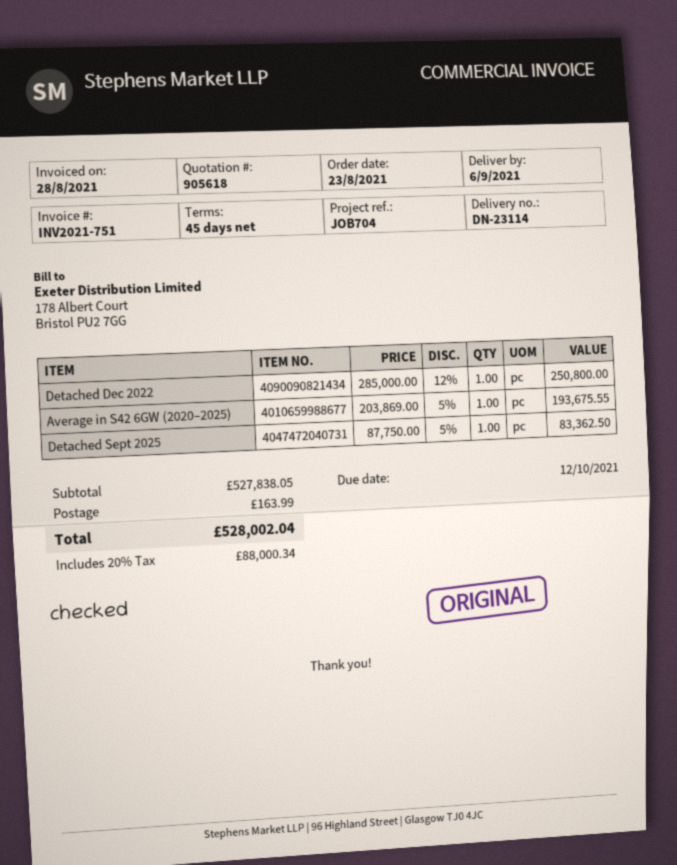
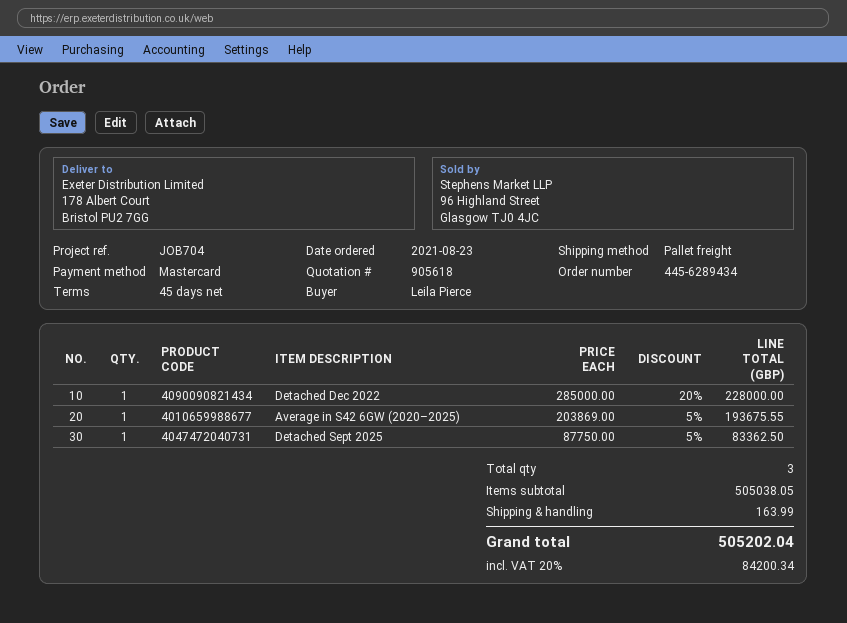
Detached Dec 2022: 1 x 285000.00 - 12% = 250800.00 -> 1 x 285000.00 - 20% = 228000.00
subtotal: 527838.05 -> 505038.05
tax: 20% = 88000.34 -> 20% = 84200.34
total: 528002.04 -> 505202.04

